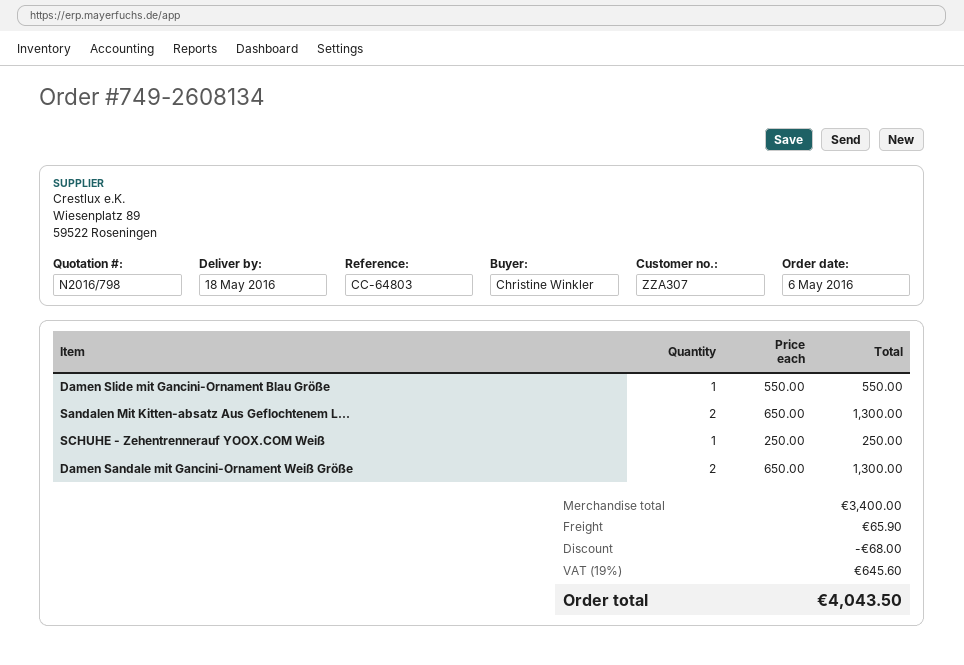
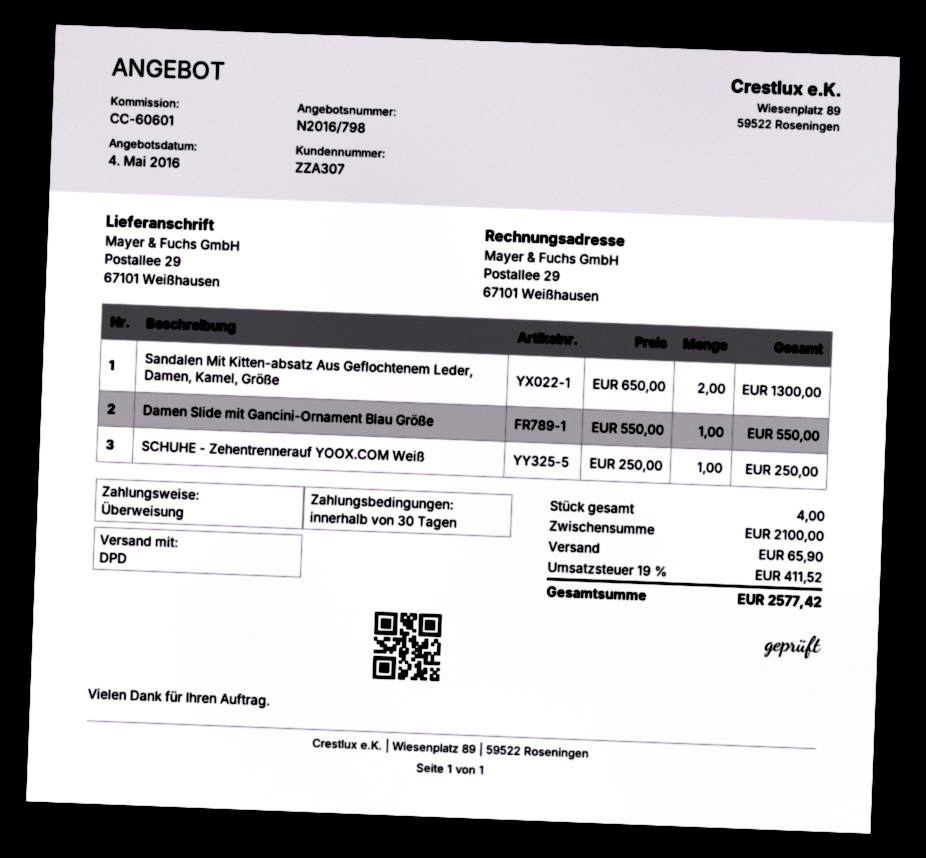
reference: CC-64803 -> CC-60601
Damen Sandale mit Gancini-Ornament Weiß Größe: 2 x 650.00 = 1300.00 -> none
subtotal: 3400.00 -> 2100.00
discount: 68.00 -> none
tax: 19% = 645.60 -> 19% = 411.52
total: 4043.50 -> 2577.42

